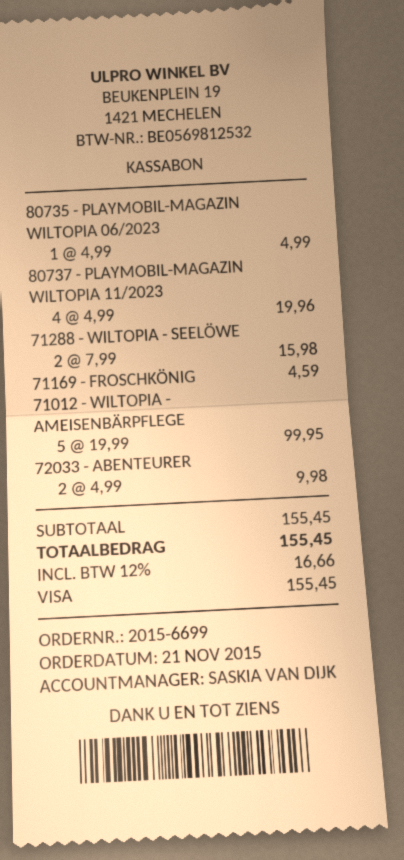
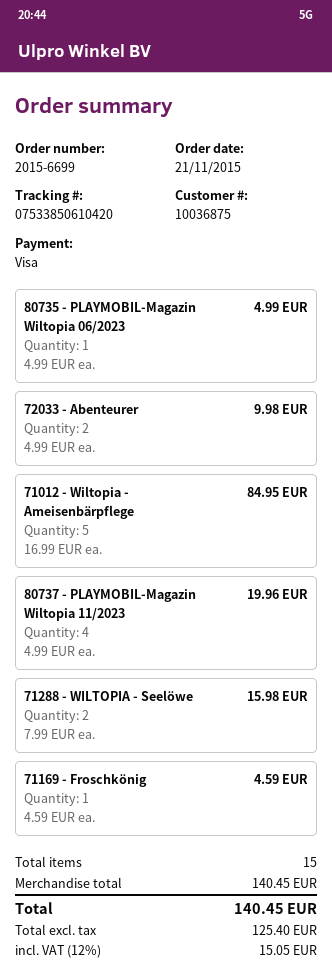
71012 - WILTOPIA - AMEISENBÄRPFLEGE: 5 x 19.99 = 99.95 -> 5 x 16.99 = 84.95
subtotal: 155.45 -> 140.45
tax: 12% = 16.66 -> 12% = 15.05
total: 155.45 -> 140.45

